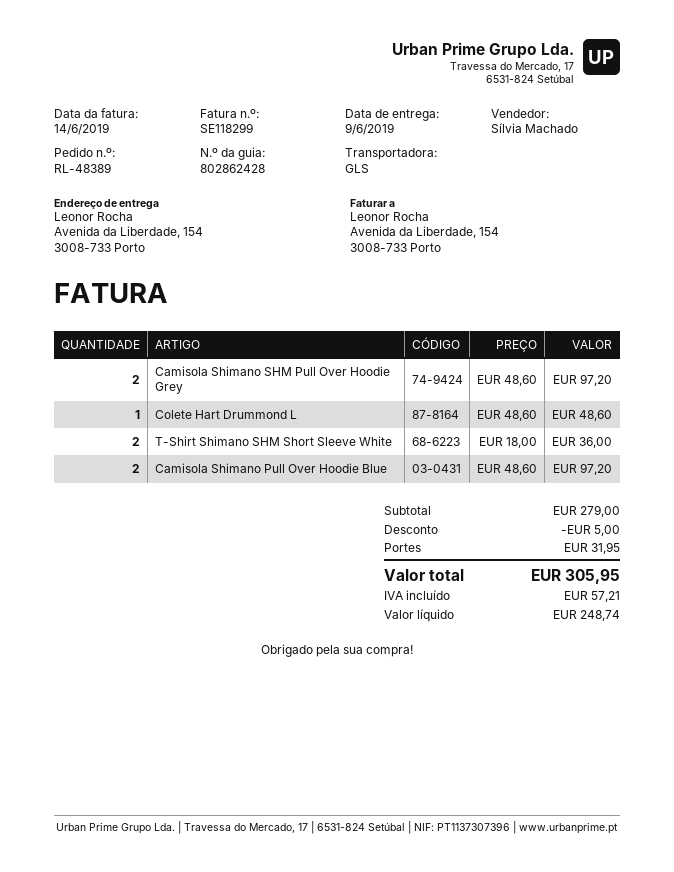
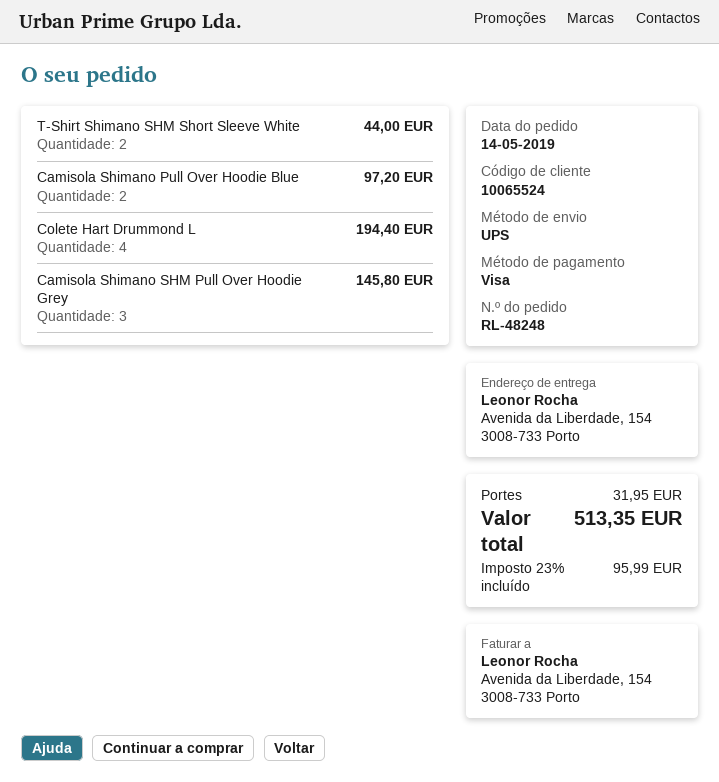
order number: RL-48389 -> RL-48248
shipping method: GLS -> UPS
Camisola Shimano SHM Pull Over Hoodie Grey: 2 for 97.20 -> 3 for 145.80
Colete Hart Drummond L: 1 for 48.60 -> 4 for 194.40
T-Shirt Shimano SHM Short Sleeve White: 2 for 36.00 -> 2 for 44.00
discount: 5.00 -> none
tax: 57.21 -> 95.99
total: 305.95 -> 513.35

